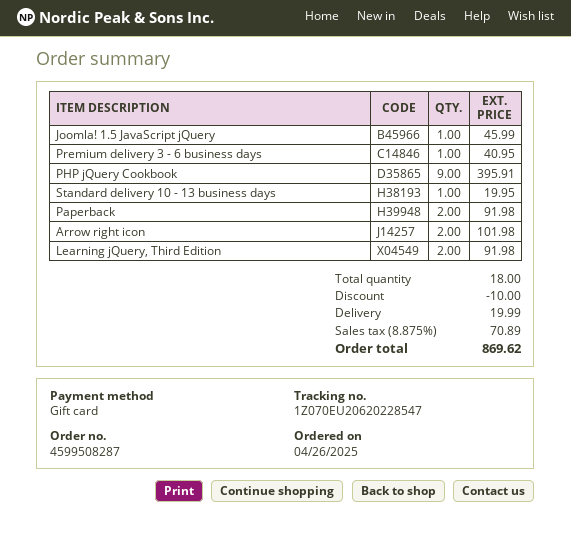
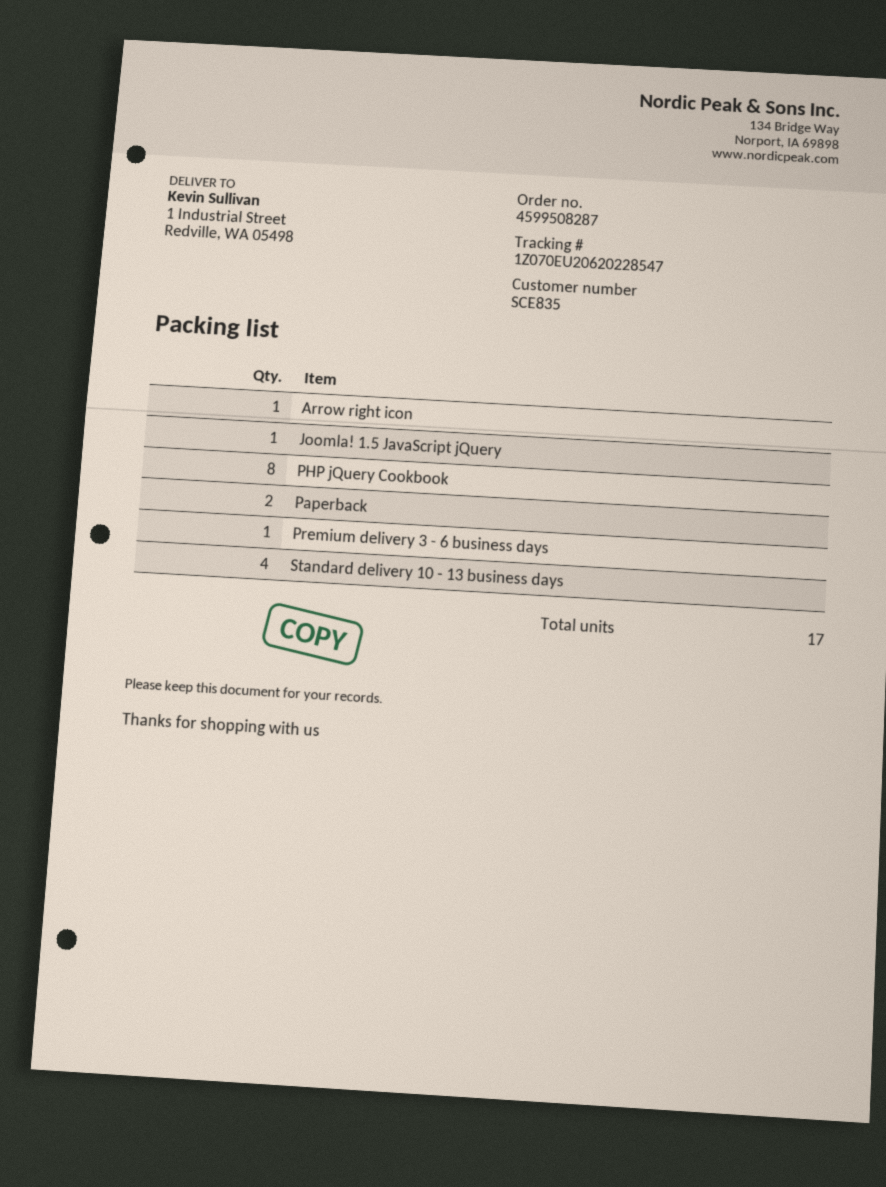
PHP jQuery Cookbook: 9 -> 8
Standard delivery 10 - 13 business days: 1 -> 4
Arrow right icon: 2 -> 1
Learning jQuery, Third Edition: 2 -> none
total quantity: 18 -> 17

